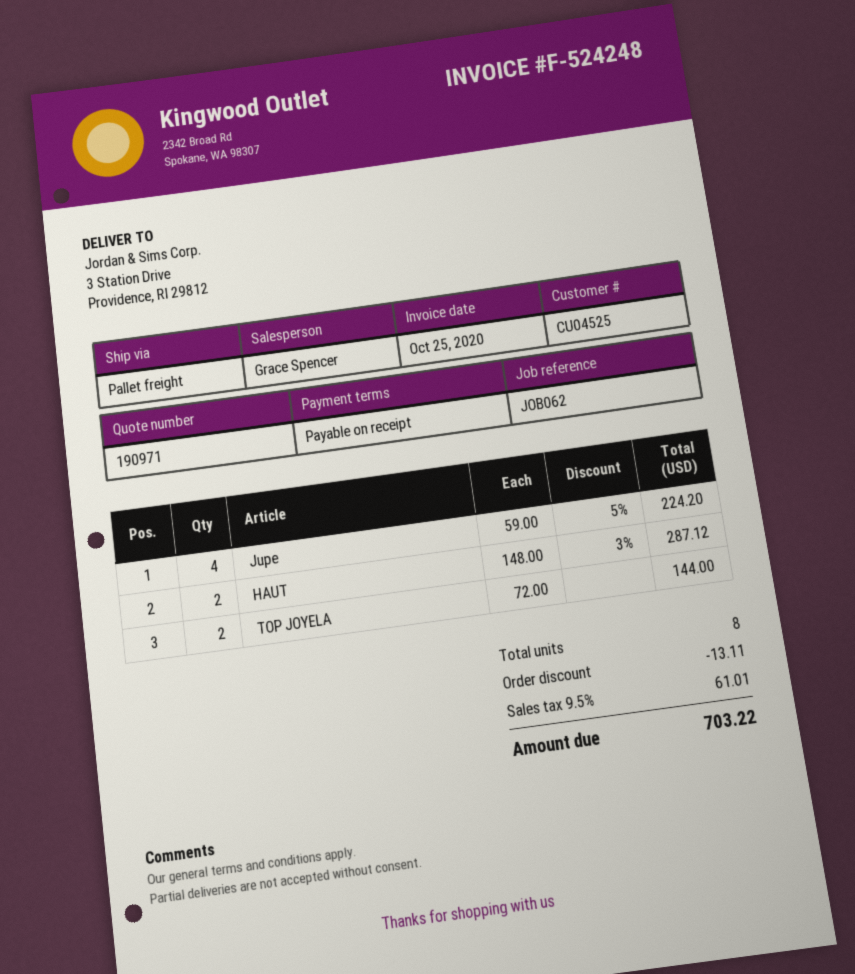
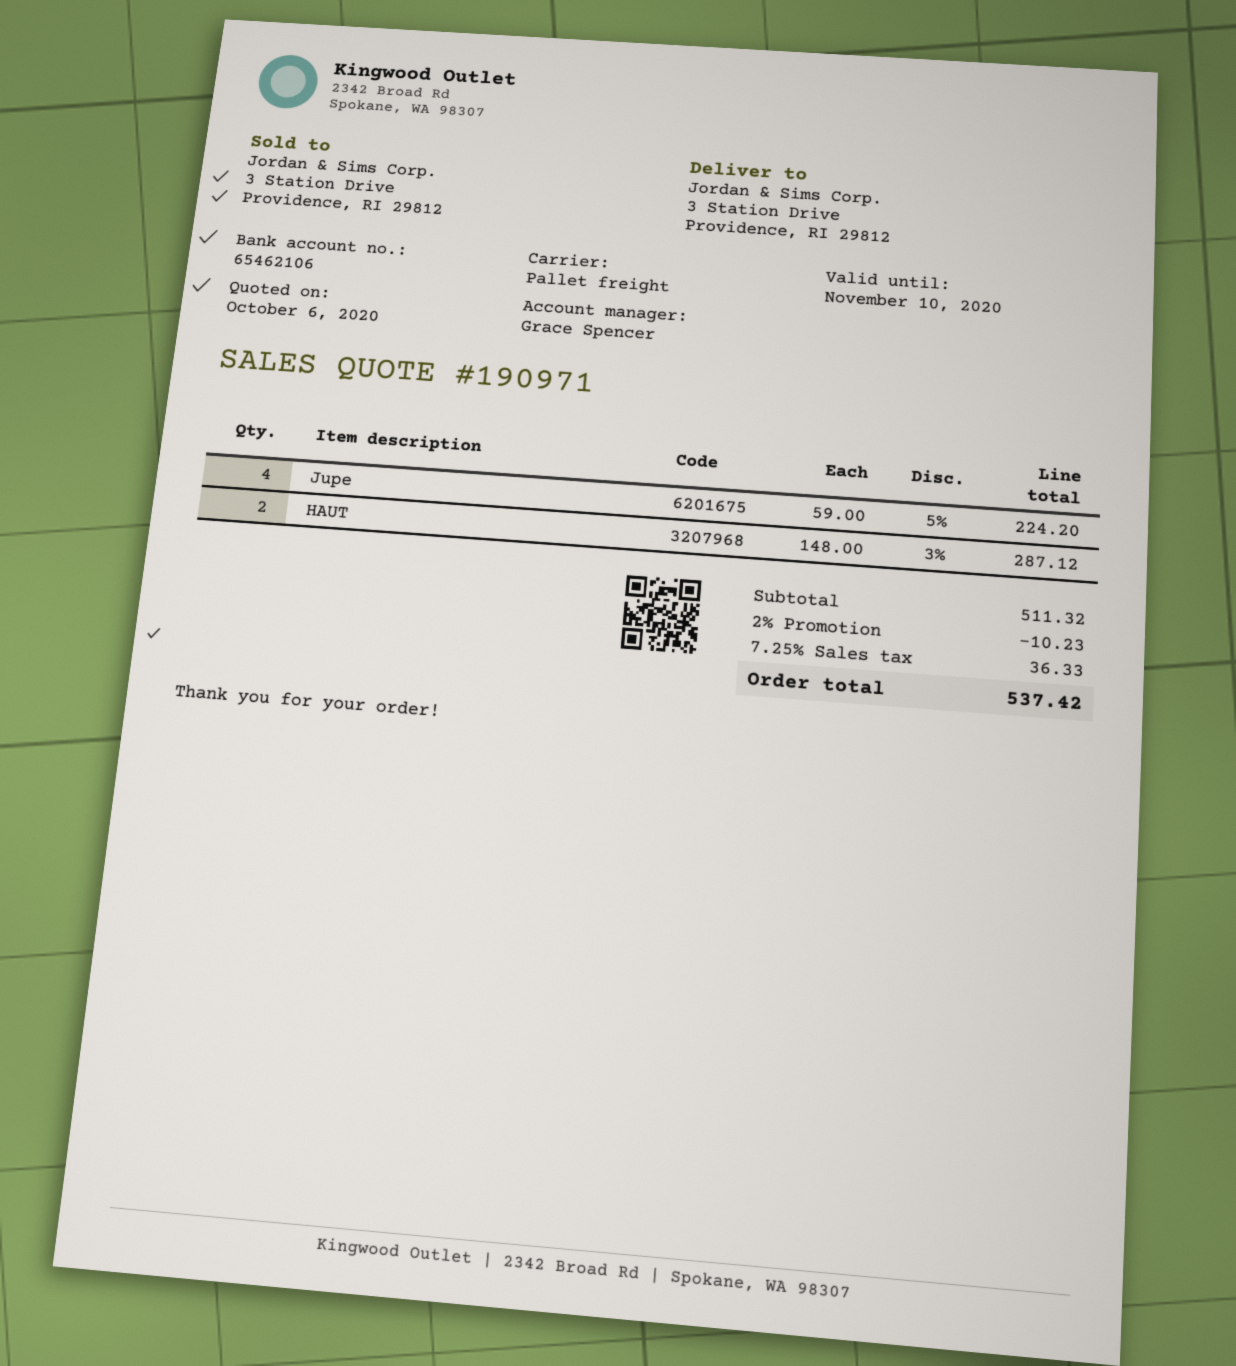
TOP JOYELA: 2 x 72.00 = 144.00 -> none
discount: 13.11 -> 10.23
tax: 9.5% = 61.01 -> 7.25% = 36.33
total: 703.22 -> 537.42

